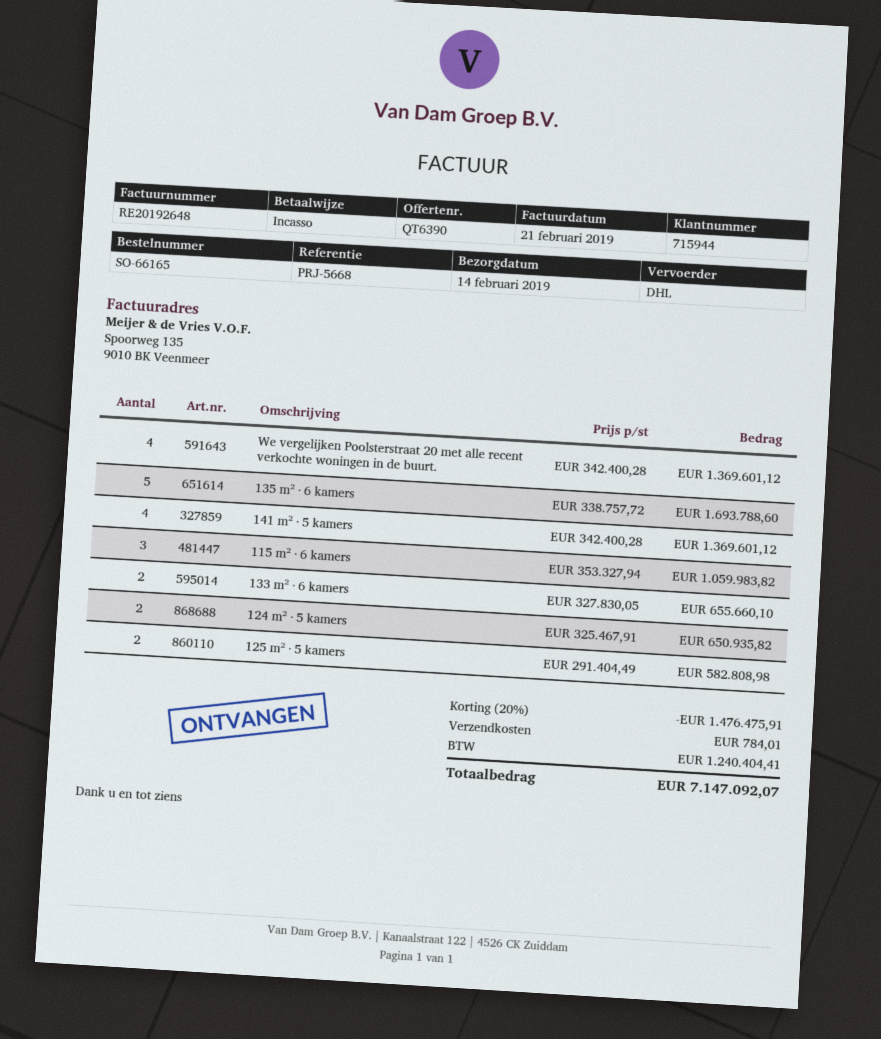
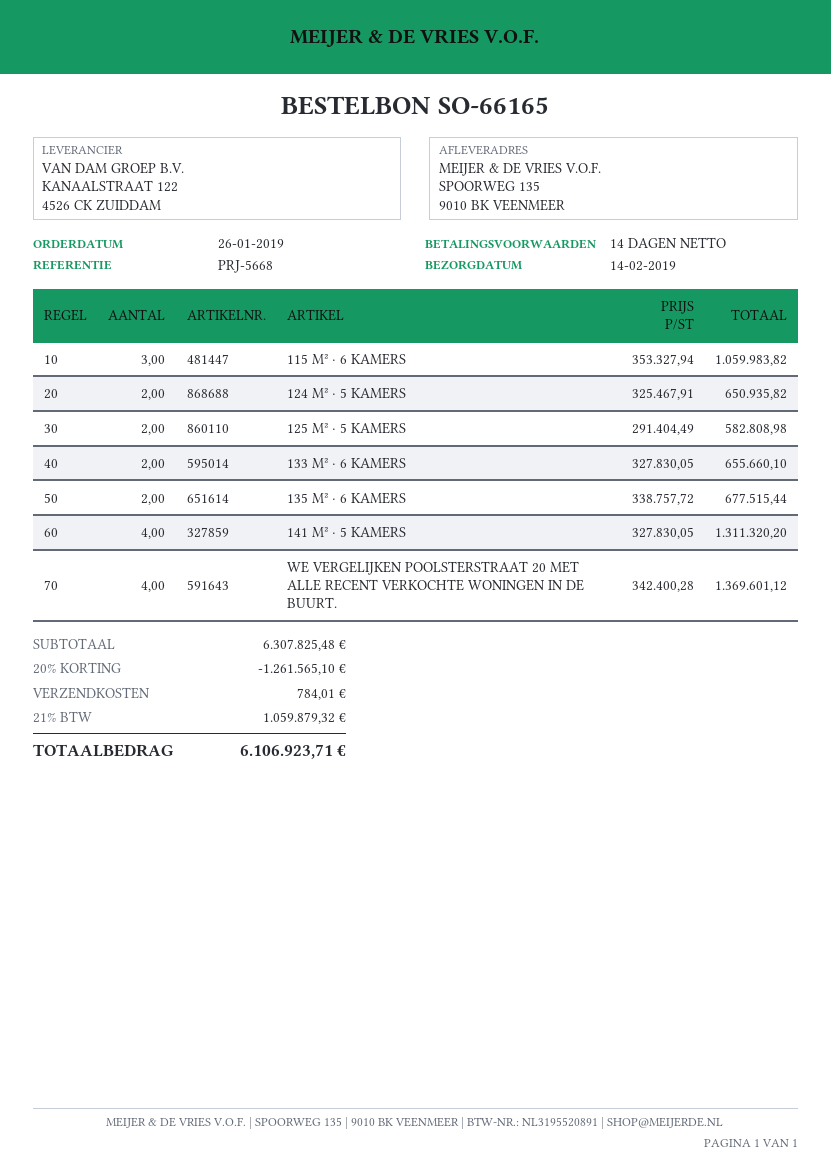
135 m² · 6 kamers: 5 x 338757.72 = 1693788.60 -> 2 x 338757.72 = 677515.44
141 m² · 5 kamers: 4 x 342400.28 = 1369601.12 -> 4 x 327830.05 = 1311320.20
discount: 20% = 1476475.91 -> 20% = 1261565.10
tax: 1240404.41 -> 1059879.32
total: 7147092.07 -> 6106923.71

